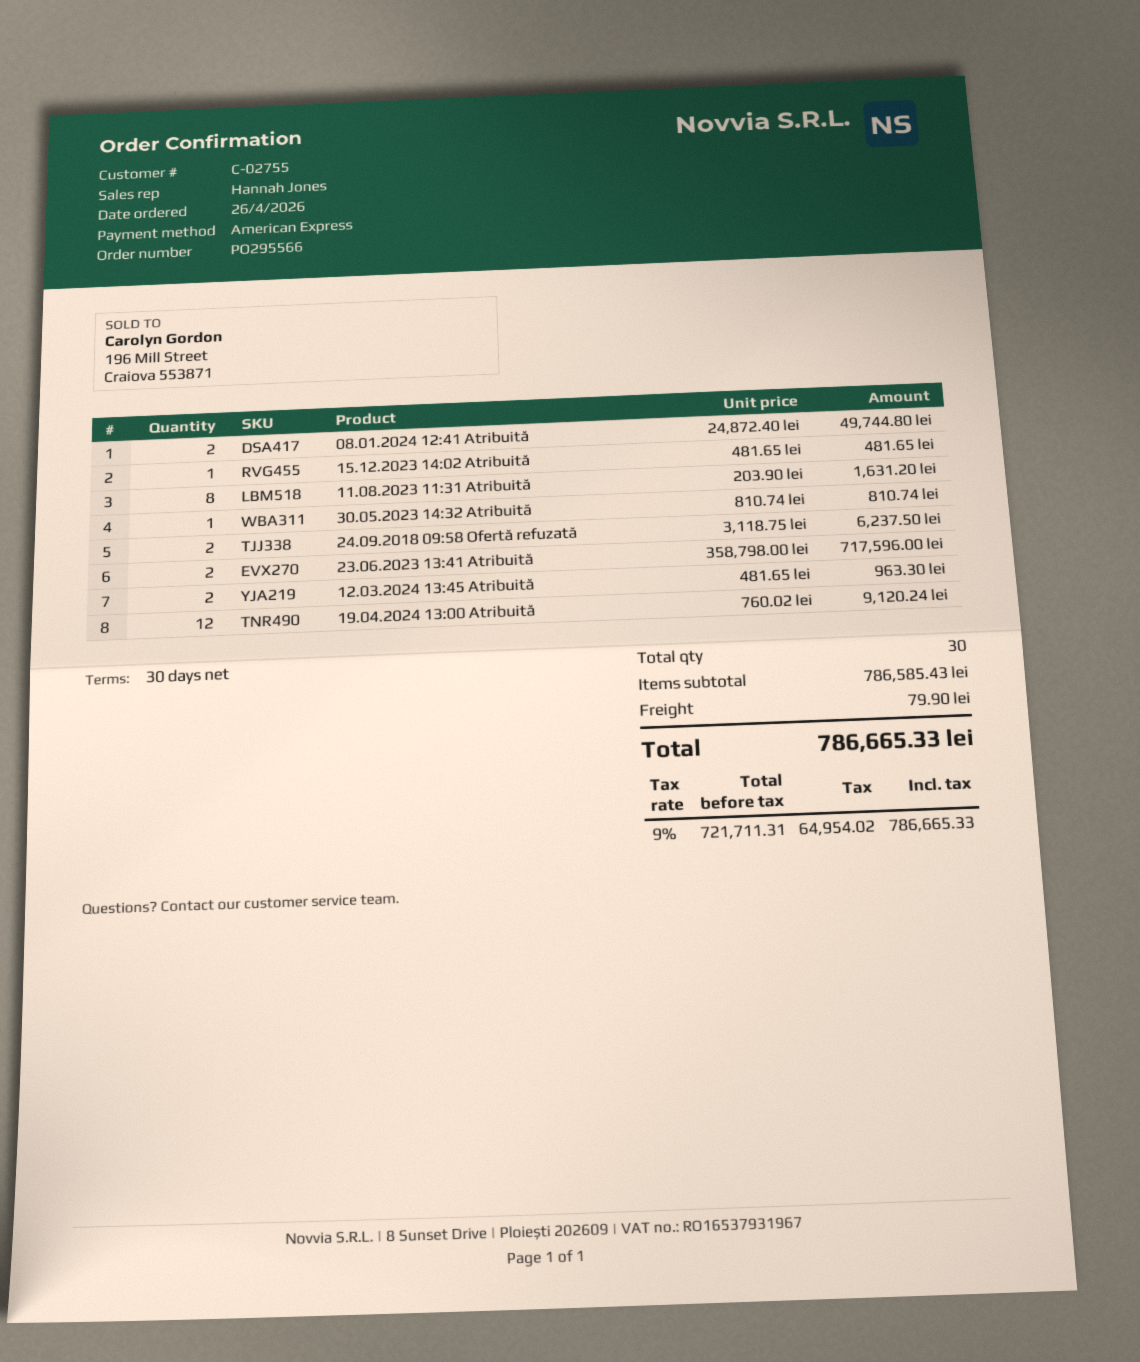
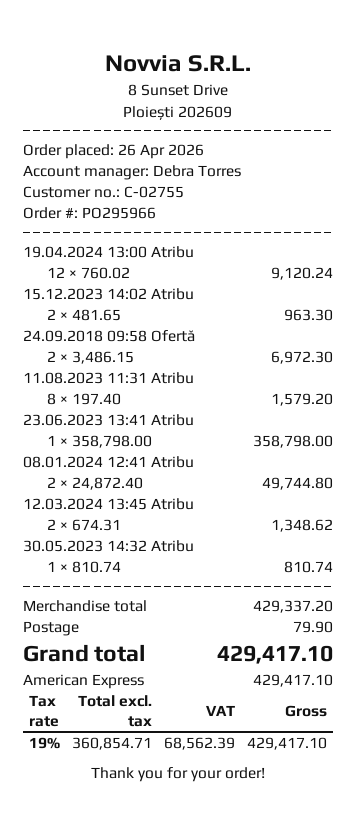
order number: PO295566 -> PO295966
sales rep: Hannah Jones -> Debra Torres
15.12.2023 14:02 Atribuită: 1 x 481.65 = 481.65 -> 2 x 481.65 = 963.30
11.08.2023 11:31 Atribuită: 8 x 203.90 = 1631.20 -> 8 x 197.40 = 1579.20
24.09.2018 09:58 Ofertă refuzată: 2 x 3118.75 = 6237.50 -> 2 x 3486.15 = 6972.30
23.06.2023 13:41 Atribuită: 2 x 358798.00 = 717596.00 -> 1 x 358798.00 = 358798.00
12.03.2024 13:45 Atribuită: 2 x 481.65 = 963.30 -> 2 x 674.31 = 1348.62
subtotal: 786585.43 -> 429337.20
net: 721711.31 -> 360854.71
tax: 9% = 64954.02 -> 19% = 68562.39
total: 786665.33 -> 429417.10

